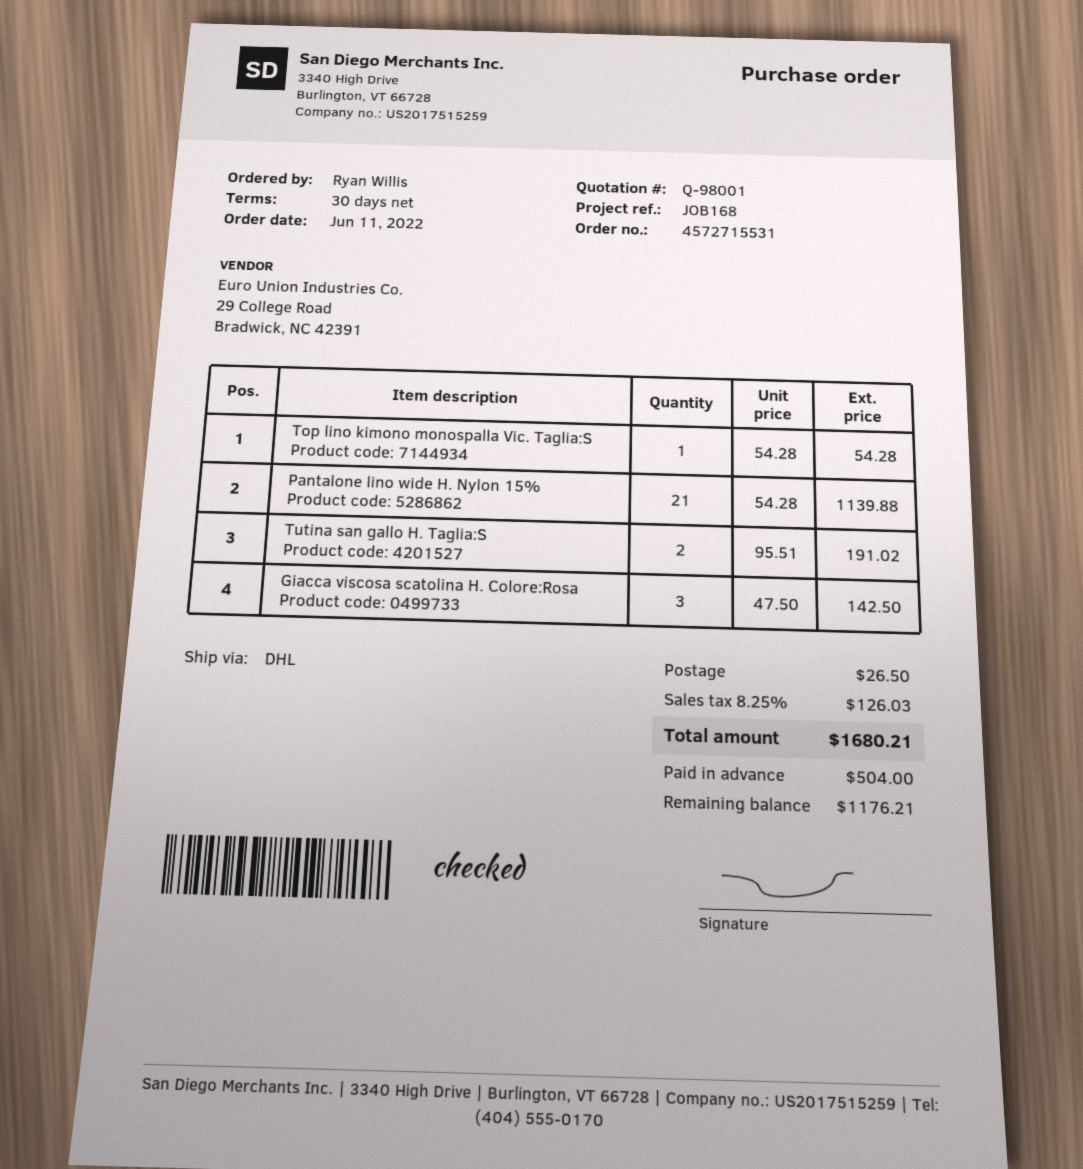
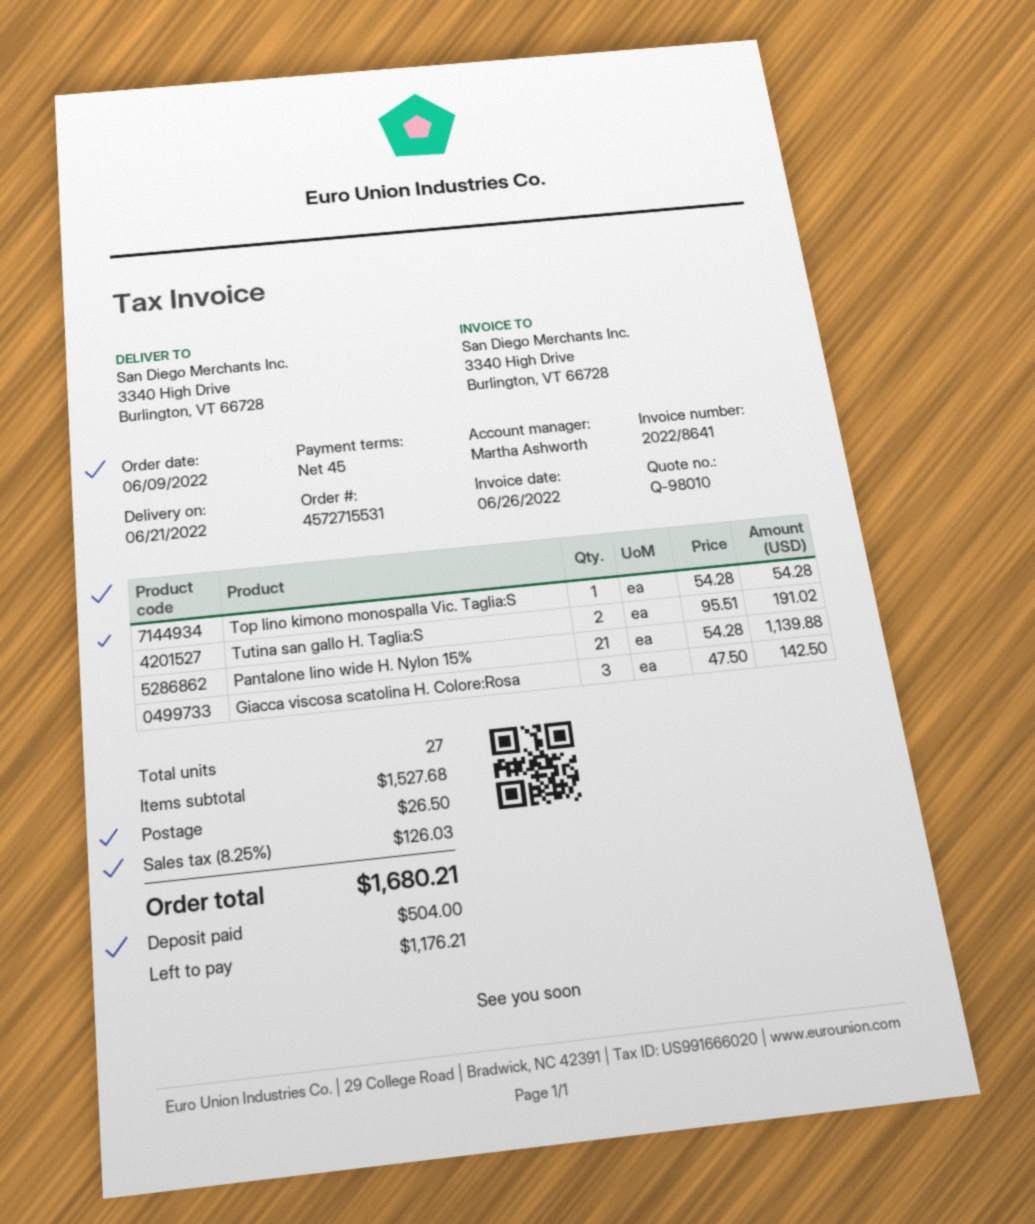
quote number: Q-98001 -> Q-98010
order date: 2022-06-11 -> 2022-06-09
payment terms: 30 days -> 45 days

